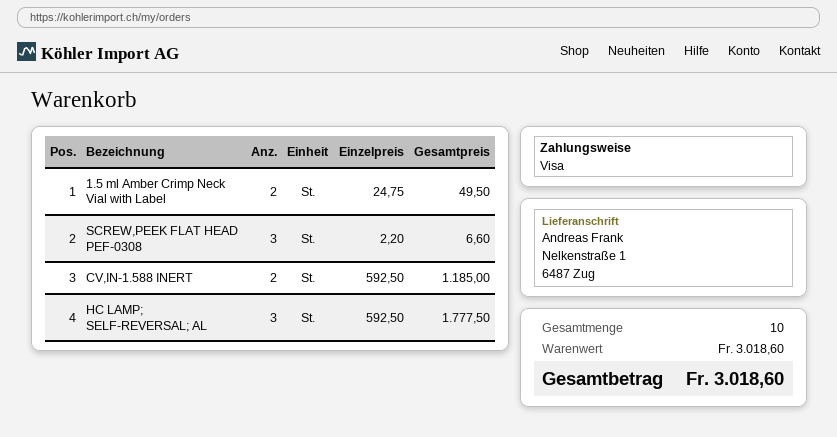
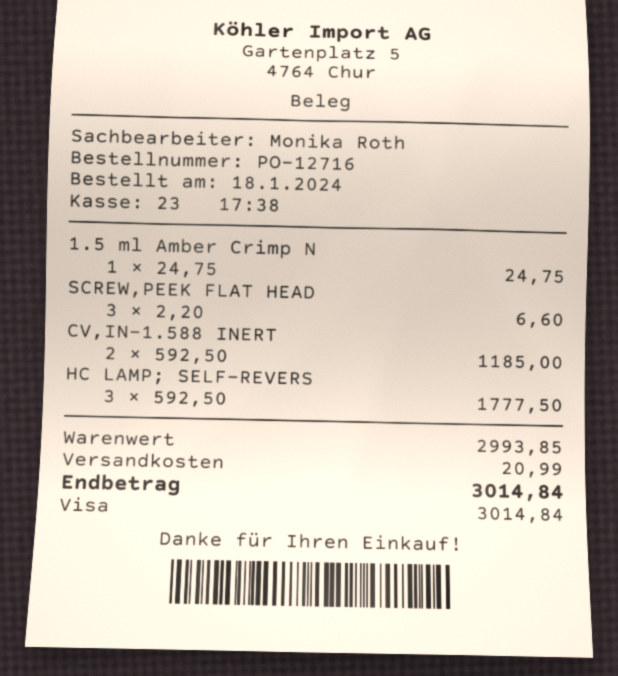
1.5 ml Amber Crimp Neck Vial with Label: 2 x 24.75 = 49.50 -> 1 x 24.75 = 24.75
subtotal: 3018.60 -> 2993.85
shipping: none -> 20.99
total: 3018.60 -> 3014.84

